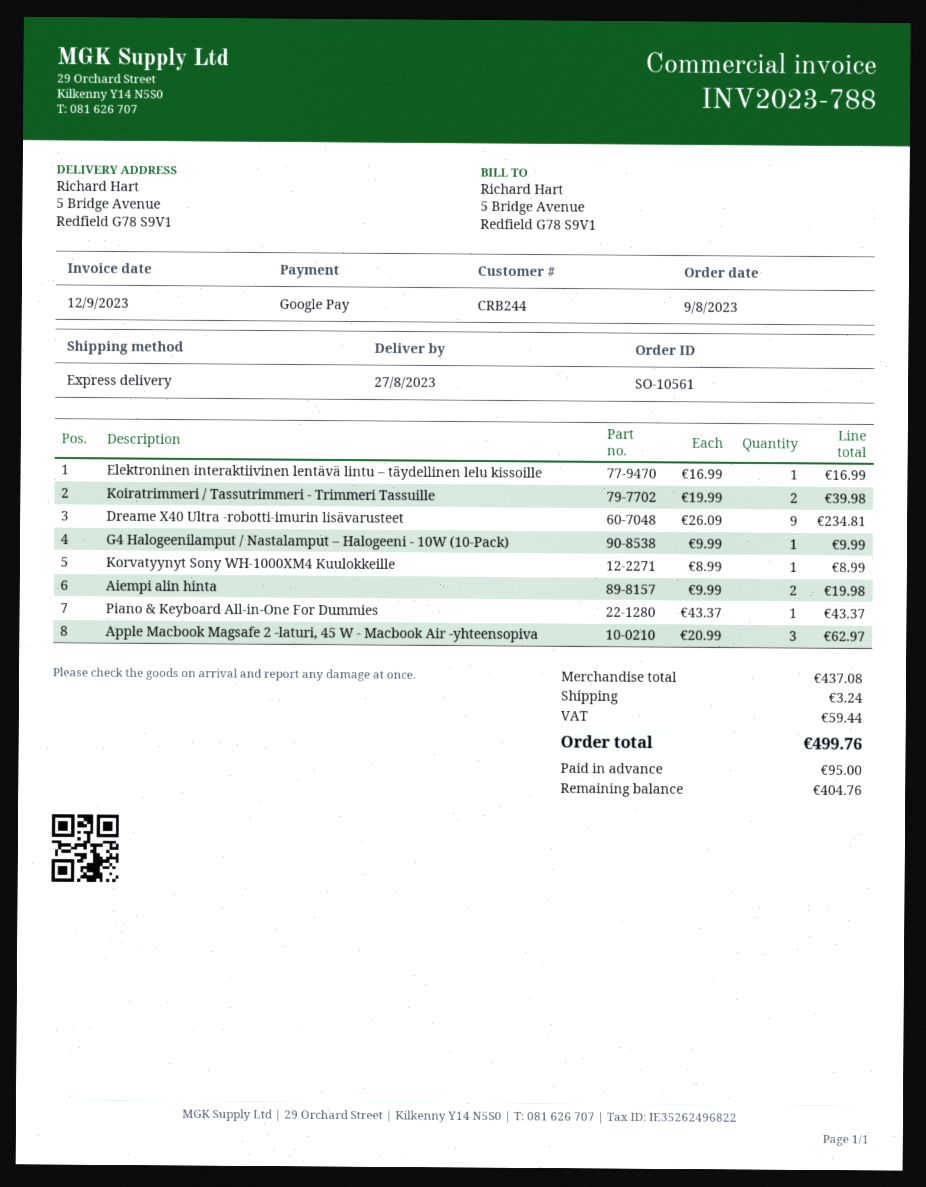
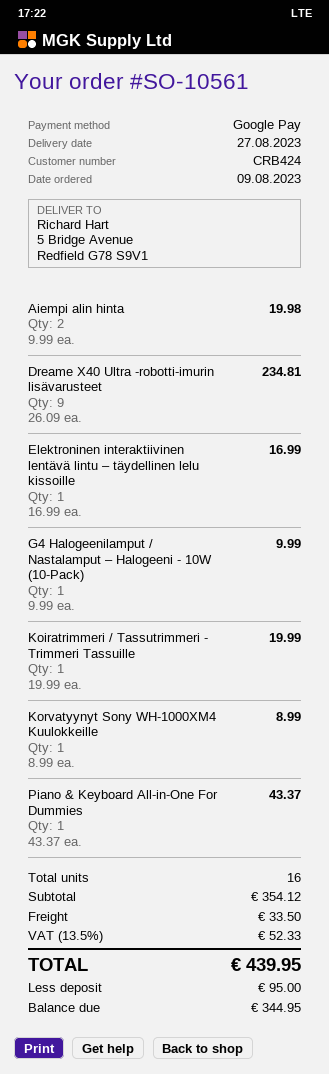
customer number: CRB244 -> CRB424
Koiratrimmeri / Tassutrimmeri - Trimmeri Tassuille: 2 x 19.99 = 39.98 -> 1 x 19.99 = 19.99
Apple Macbook Magsafe 2 -laturi, 45 W - Macbook Air -yhteensopiva: 3 x 20.99 = 62.97 -> none
subtotal: 437.08 -> 354.12
shipping: 3.24 -> 33.50
tax: 59.44 -> 52.33
total: 499.76 -> 439.95
balance: 404.76 -> 344.95

